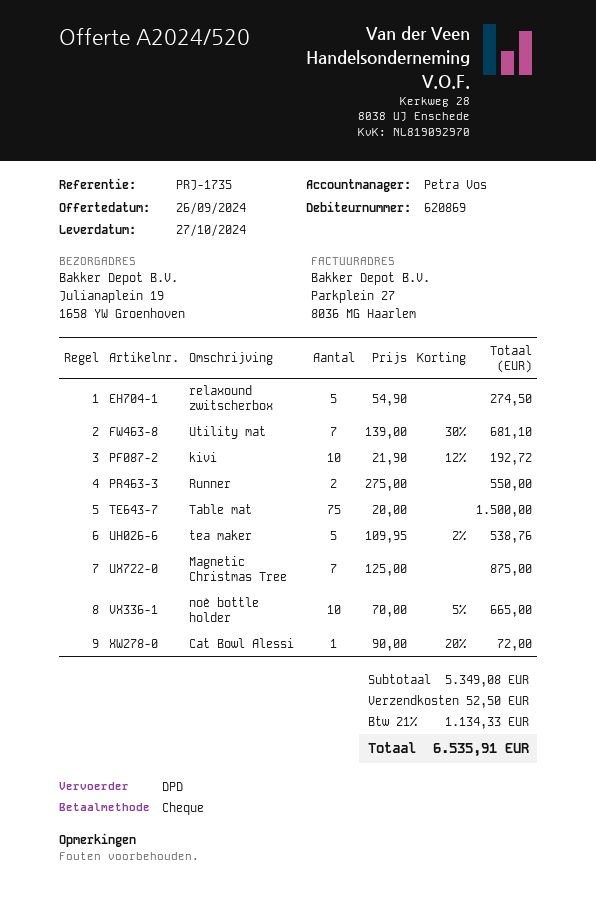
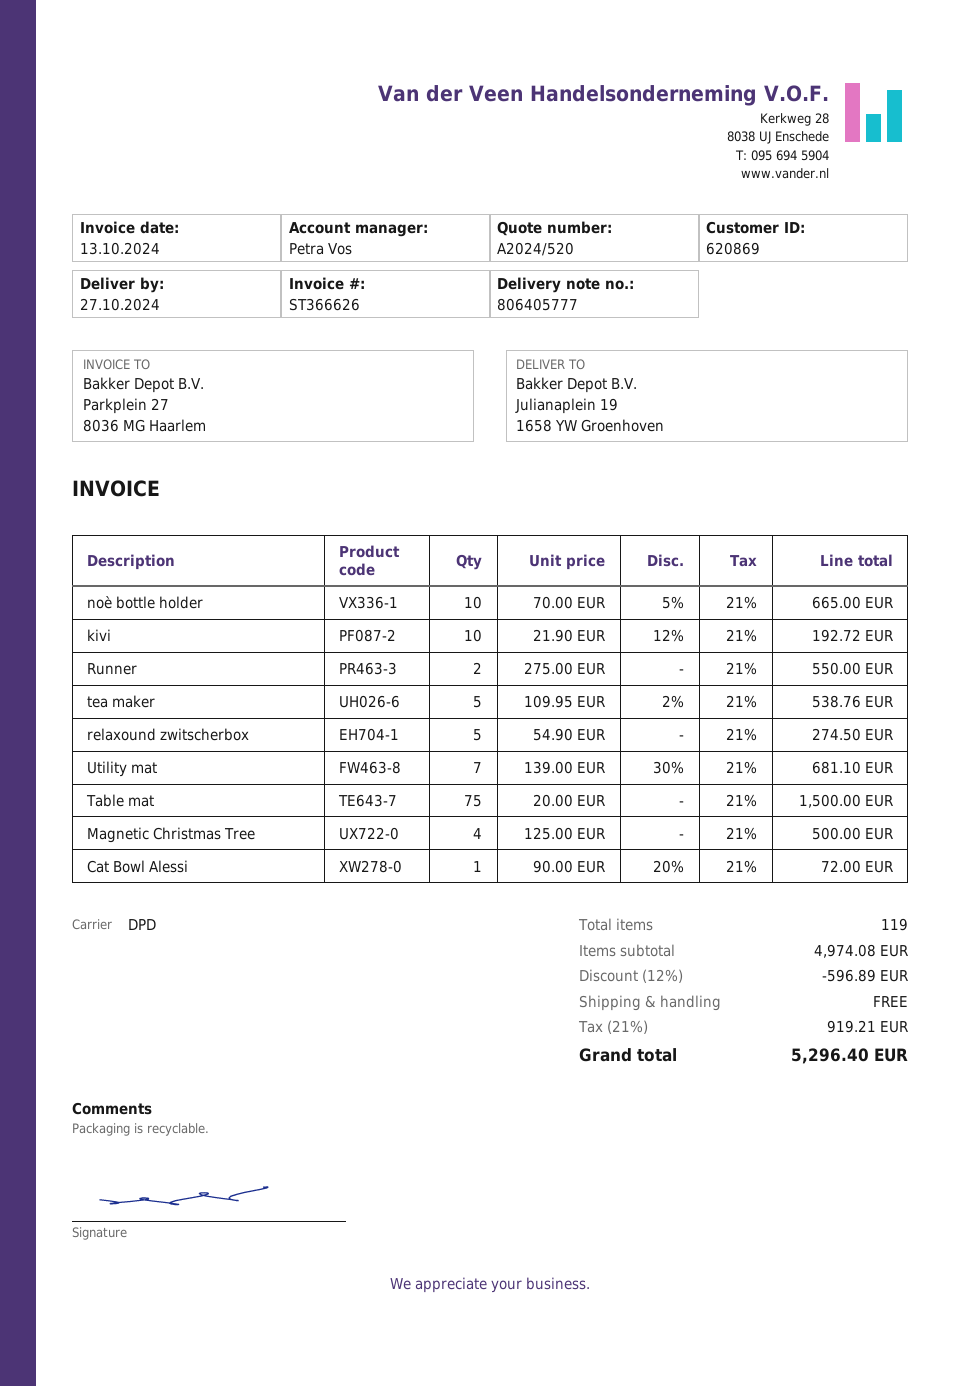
Magnetic Christmas Tree: 7 x 125.00 = 875.00 -> 4 x 125.00 = 500.00
subtotal: 5349.08 -> 4974.08
discount: none -> 12% = 596.89
shipping: 52.50 -> 0.00
tax: 21% = 1134.33 -> 21% = 919.21
total: 6535.91 -> 5296.40

